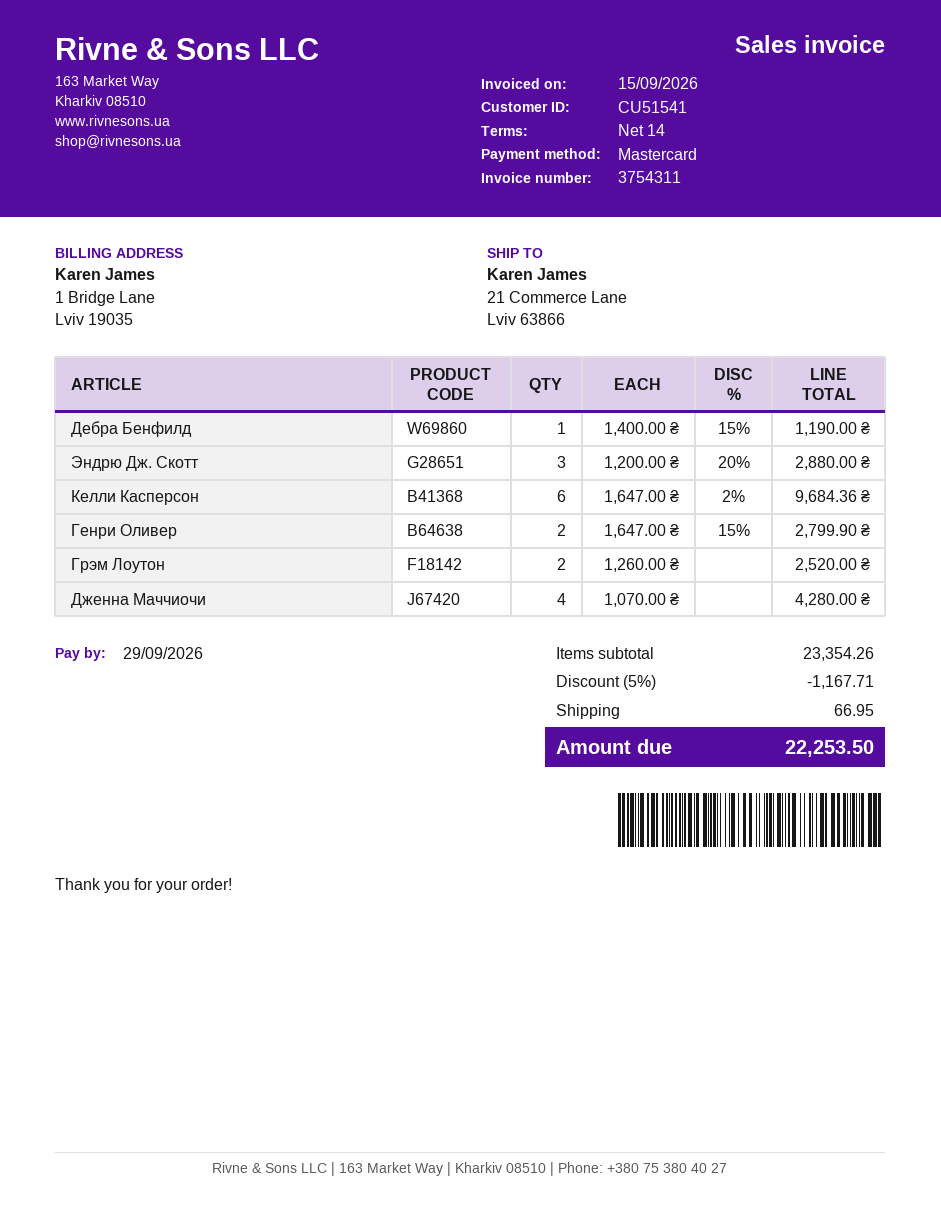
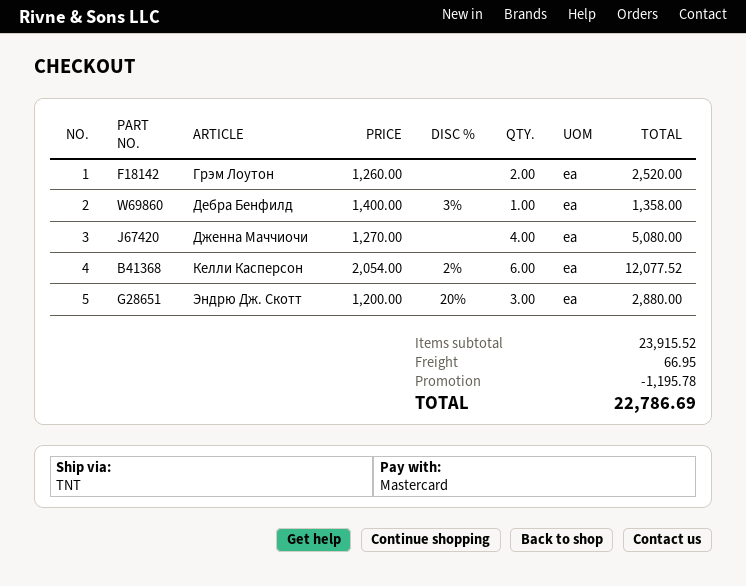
Дебра Бенфилд: 1 x 1400.00 - 15% = 1190.00 -> 1 x 1400.00 - 3% = 1358.00
Келли Касперсон: 6 x 1647.00 - 2% = 9684.36 -> 6 x 2054.00 - 2% = 12077.52
Генри Оливер: 2 x 1647.00 - 15% = 2799.90 -> none
Дженна Маччиочи: 4 x 1070.00 = 4280.00 -> 4 x 1270.00 = 5080.00
subtotal: 23354.26 -> 23915.52
discount: 1167.71 -> 1195.78
total: 22253.50 -> 22786.69

